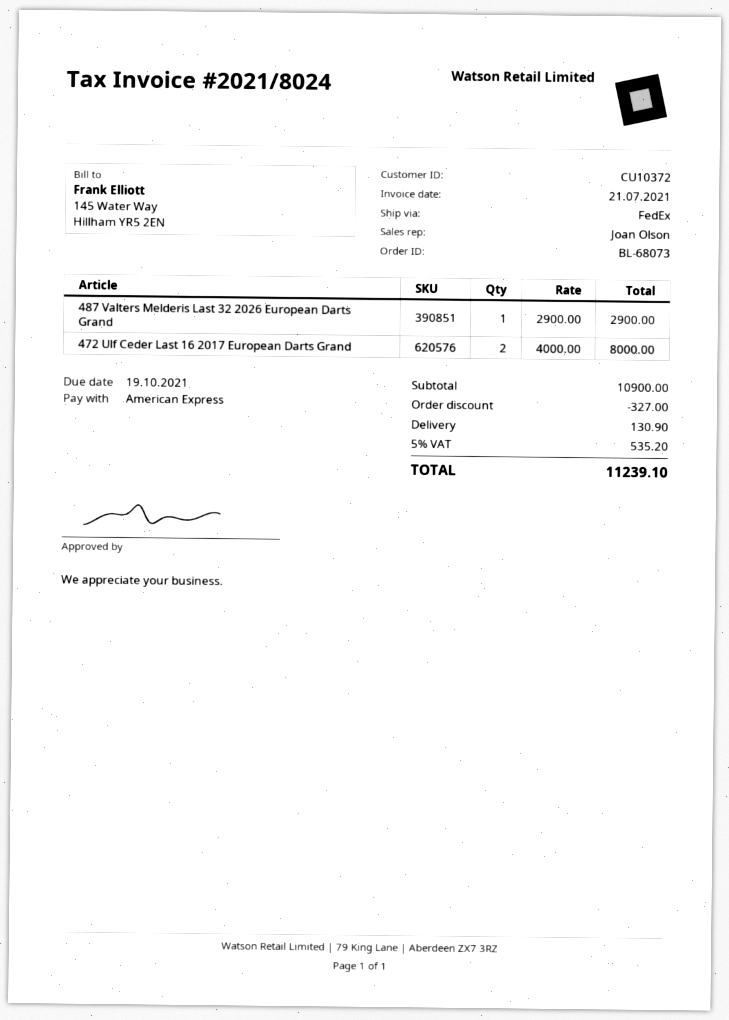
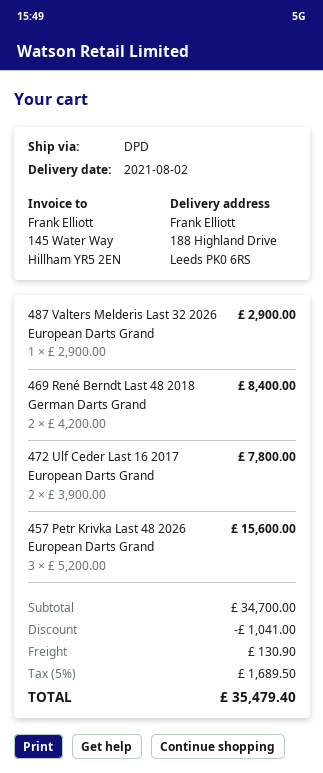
shipping method: FedEx -> DPD
472 Ulf Ceder Last 16 2017 European Darts Grand: 2 x 4000.00 = 8000.00 -> 2 x 3900.00 = 7800.00
469 René Berndt Last 48 2018 German Darts Grand: none -> 2 x 4200.00 = 8400.00
457 Petr Krivka Last 48 2026 European Darts Grand: none -> 3 x 5200.00 = 15600.00
subtotal: 10900.00 -> 34700.00
discount: 327.00 -> 1041.00
tax: 5% = 535.20 -> 5% = 1689.50
total: 11239.10 -> 35479.40

